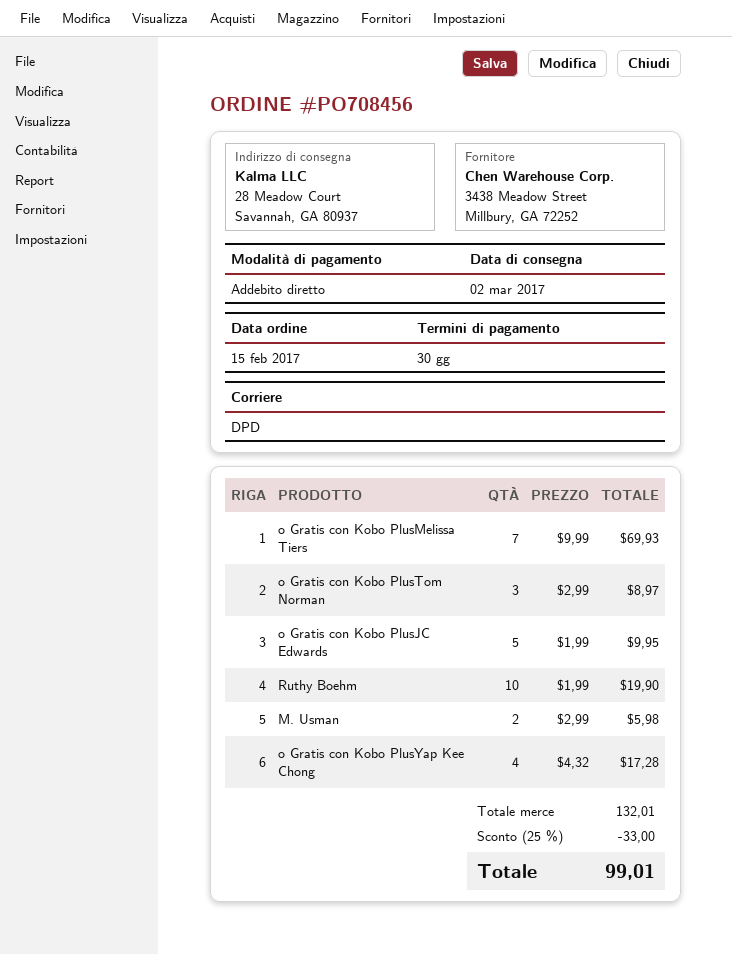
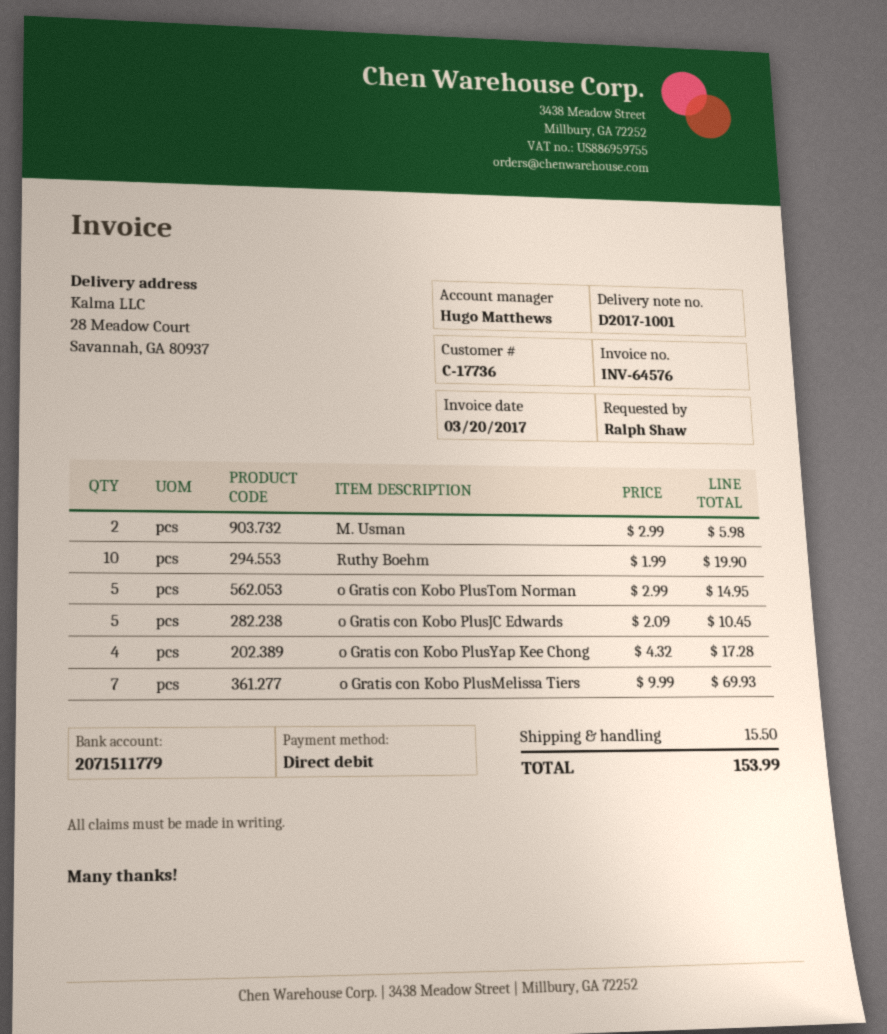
o Gratis con Kobo PlusTom Norman: 3 x 2.99 = 8.97 -> 5 x 2.99 = 14.95
o Gratis con Kobo PlusJC Edwards: 5 x 1.99 = 9.95 -> 5 x 2.09 = 10.45
discount: 25% = 33.00 -> none
shipping: none -> 15.50
total: 99.01 -> 153.99

